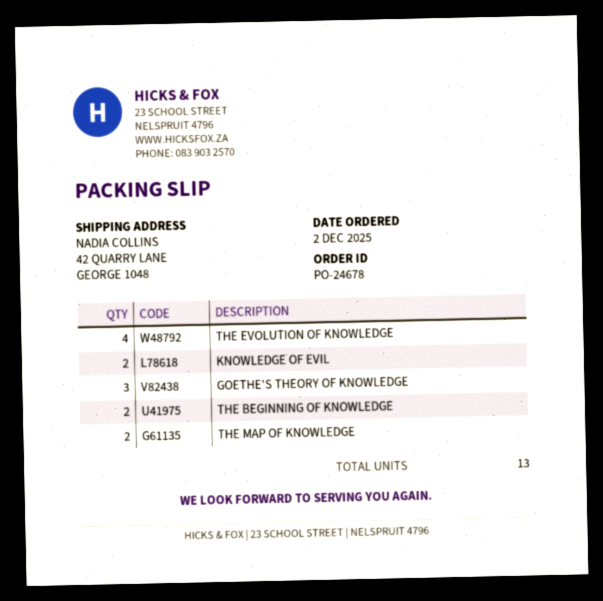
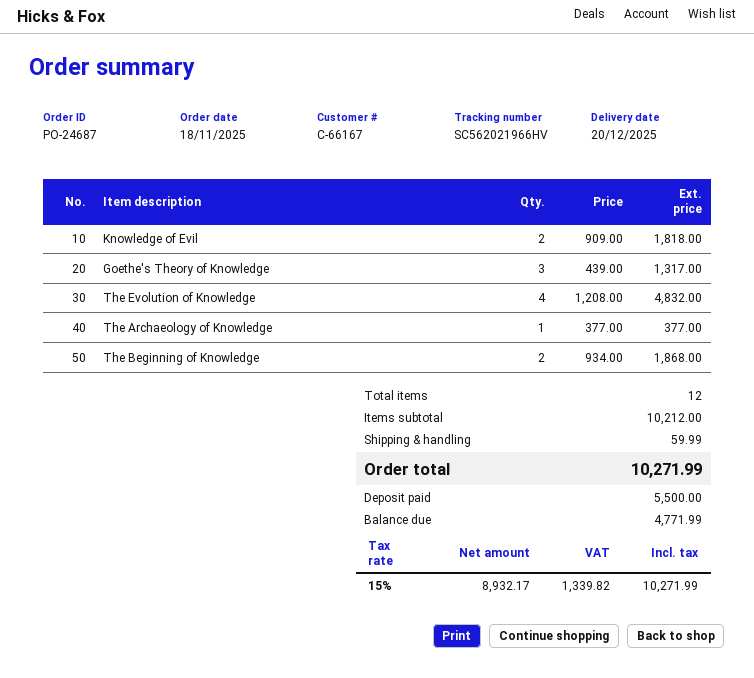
order number: PO-24678 -> PO-24687
order date: 2025-12-02 -> 2025-11-18
THE MAP OF KNOWLEDGE: 2 -> none
The Archaeology of Knowledge: none -> 1
total quantity: 13 -> 12

